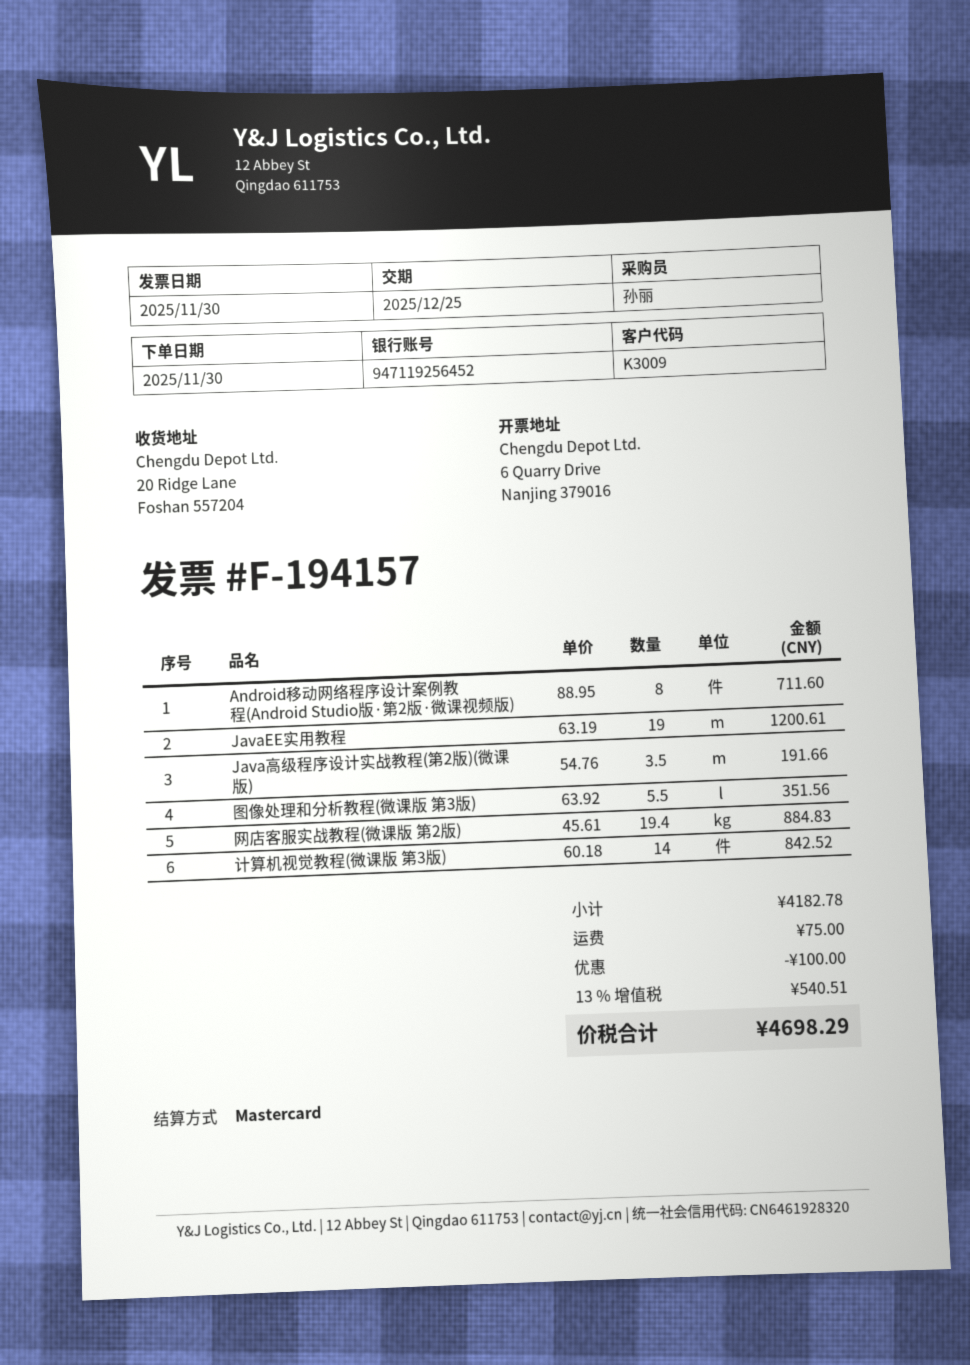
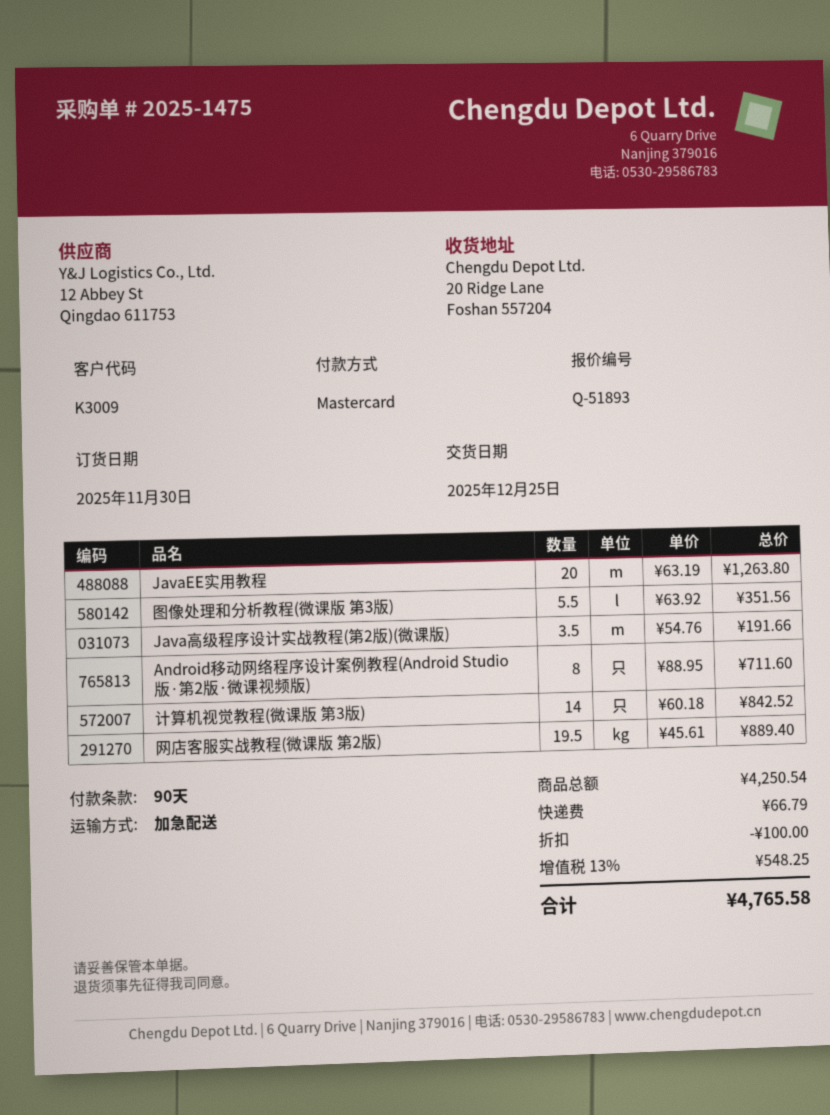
JavaEE实用教程: 19 x 63.19 = 1200.61 -> 20 x 63.19 = 1263.80
网店客服实战教程(微课版 第2版): 19.4 x 45.61 = 884.83 -> 19.5 x 45.61 = 889.40
subtotal: 4182.78 -> 4250.54
shipping: 75.00 -> 66.79
tax: 13% = 540.51 -> 13% = 548.25
total: 4698.29 -> 4765.58

